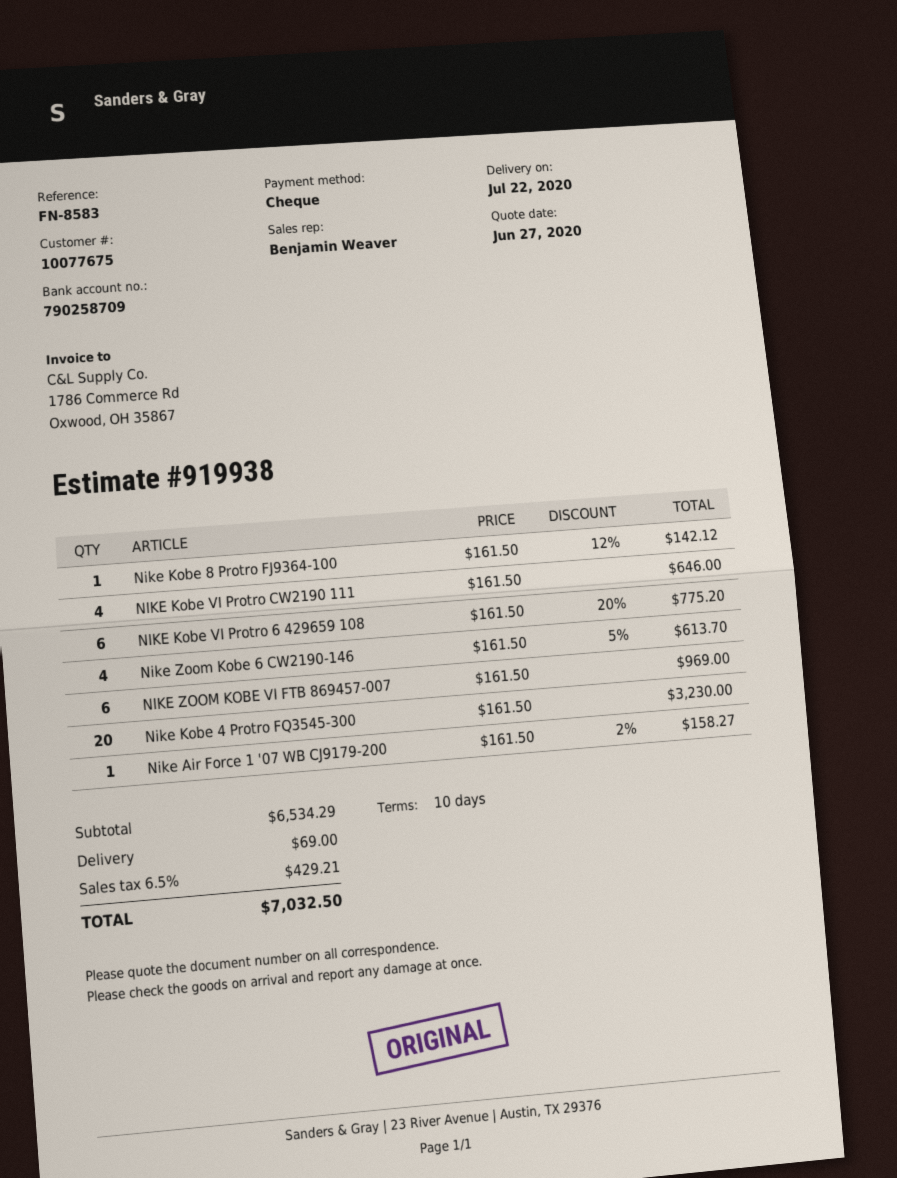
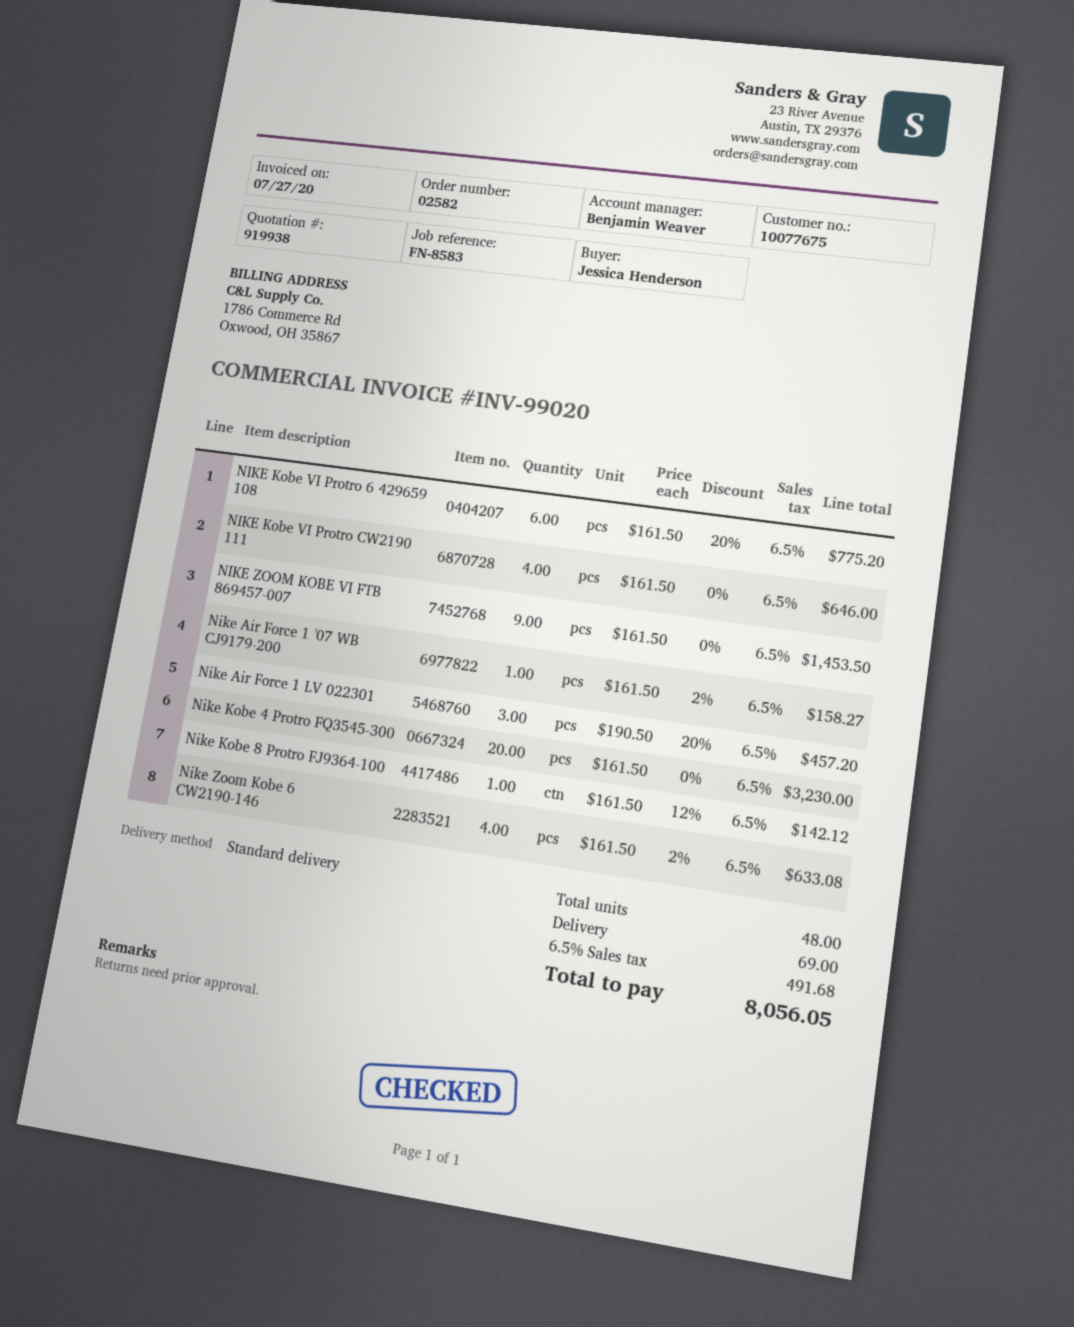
Nike Zoom Kobe 6 CW2190-146: 4 x 161.50 - 5% = 613.70 -> 4 x 161.50 - 2% = 633.08
NIKE ZOOM KOBE VI FTB 869457-007: 6 x 161.50 = 969.00 -> 9 x 161.50 = 1453.50
Nike Air Force 1 LV 022301: none -> 3 x 190.50 - 20% = 457.20
tax: 6.5% = 429.21 -> 6.5% = 491.68
total: 7032.50 -> 8056.05

